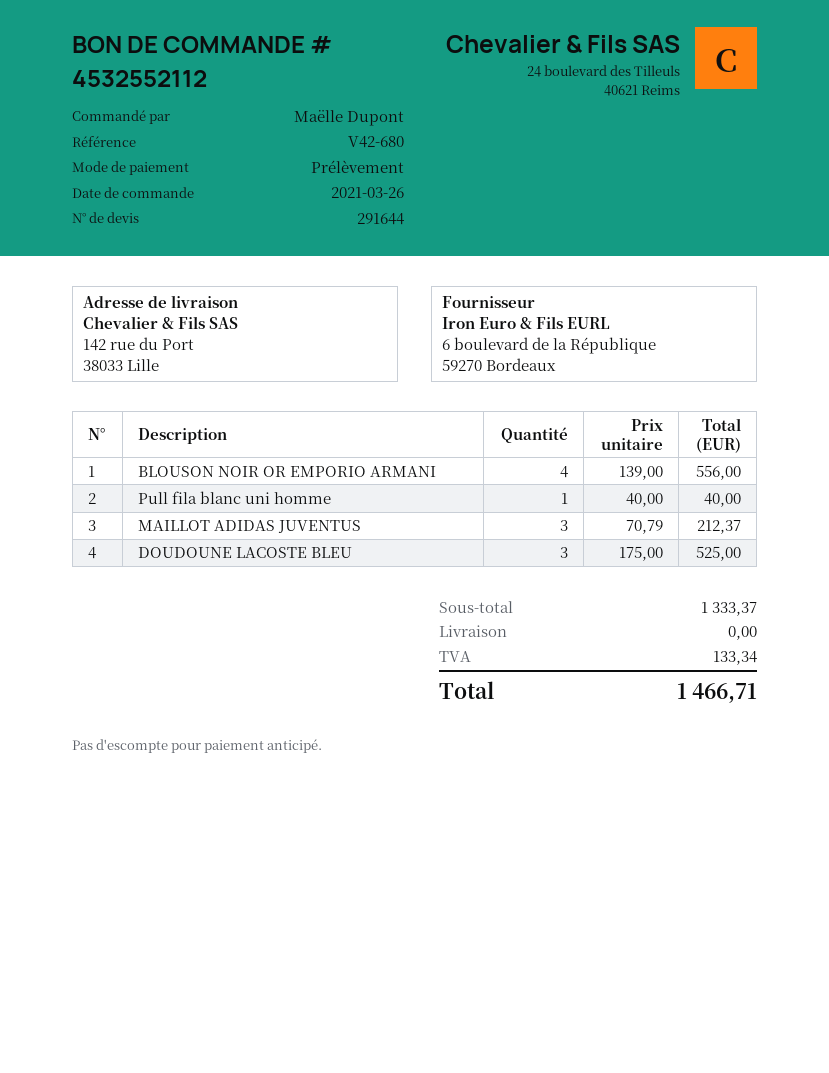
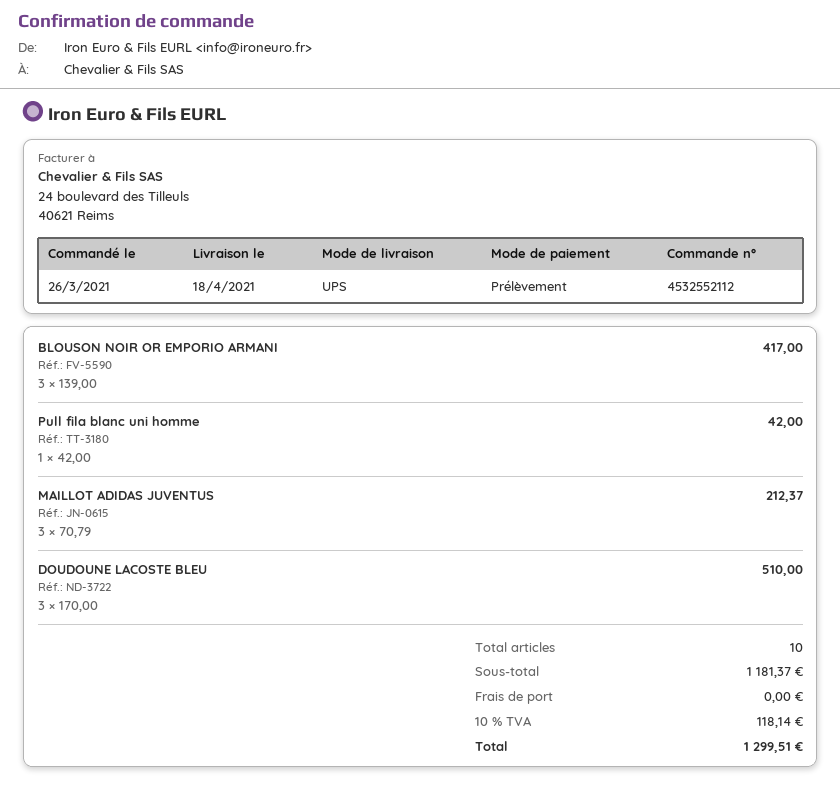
BLOUSON NOIR OR EMPORIO ARMANI: 4 x 139.00 = 556.00 -> 3 x 139.00 = 417.00
Pull fila blanc uni homme: 1 x 40.00 = 40.00 -> 1 x 42.00 = 42.00
DOUDOUNE LACOSTE BLEU: 3 x 175.00 = 525.00 -> 3 x 170.00 = 510.00
subtotal: 1333.37 -> 1181.37
tax: 133.34 -> 118.14
total: 1466.71 -> 1299.51

